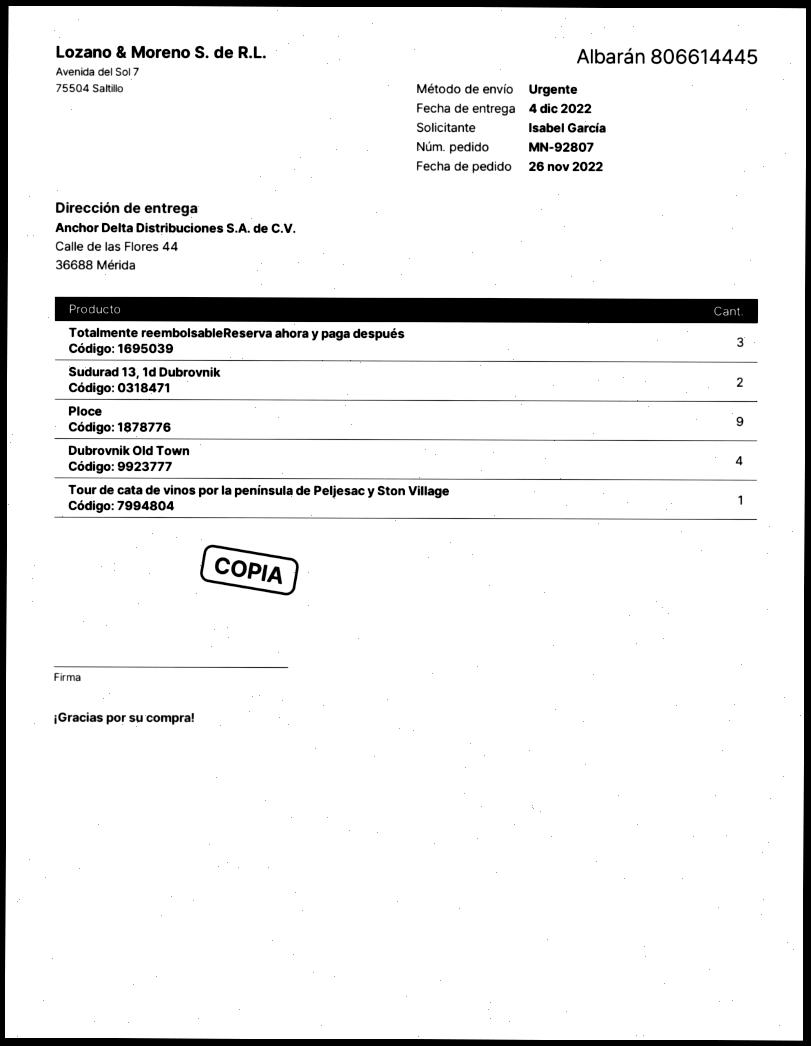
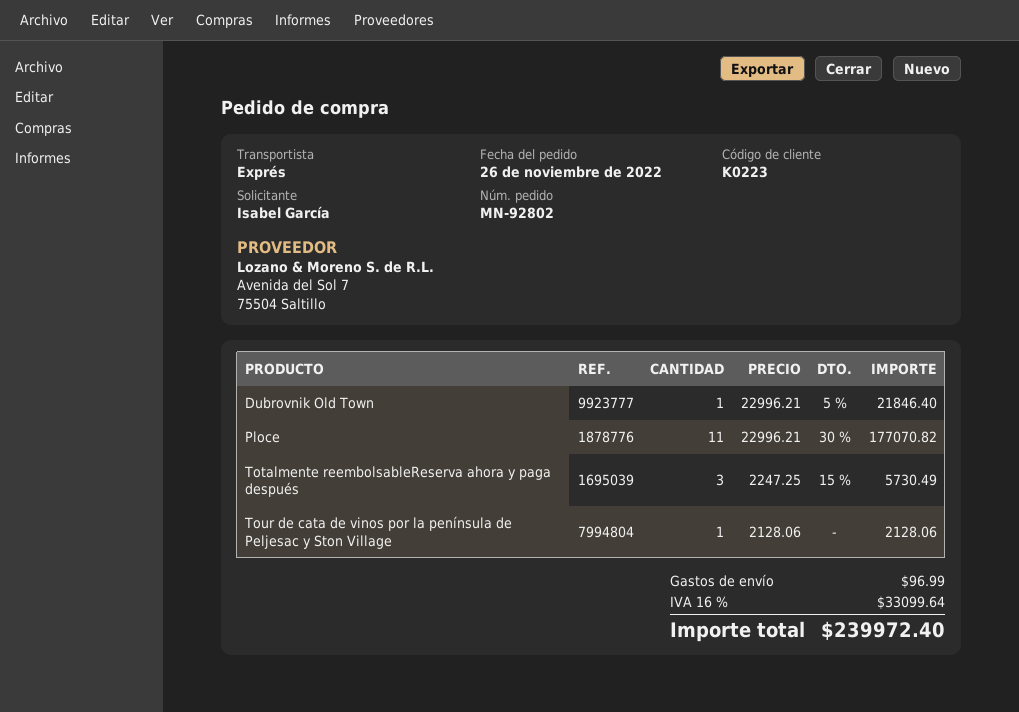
order number: MN-92807 -> MN-92802
Sudurad 13, 1d Dubrovnik: 2 -> none
Ploce: 9 -> 11
Dubrovnik Old Town: 4 -> 1

